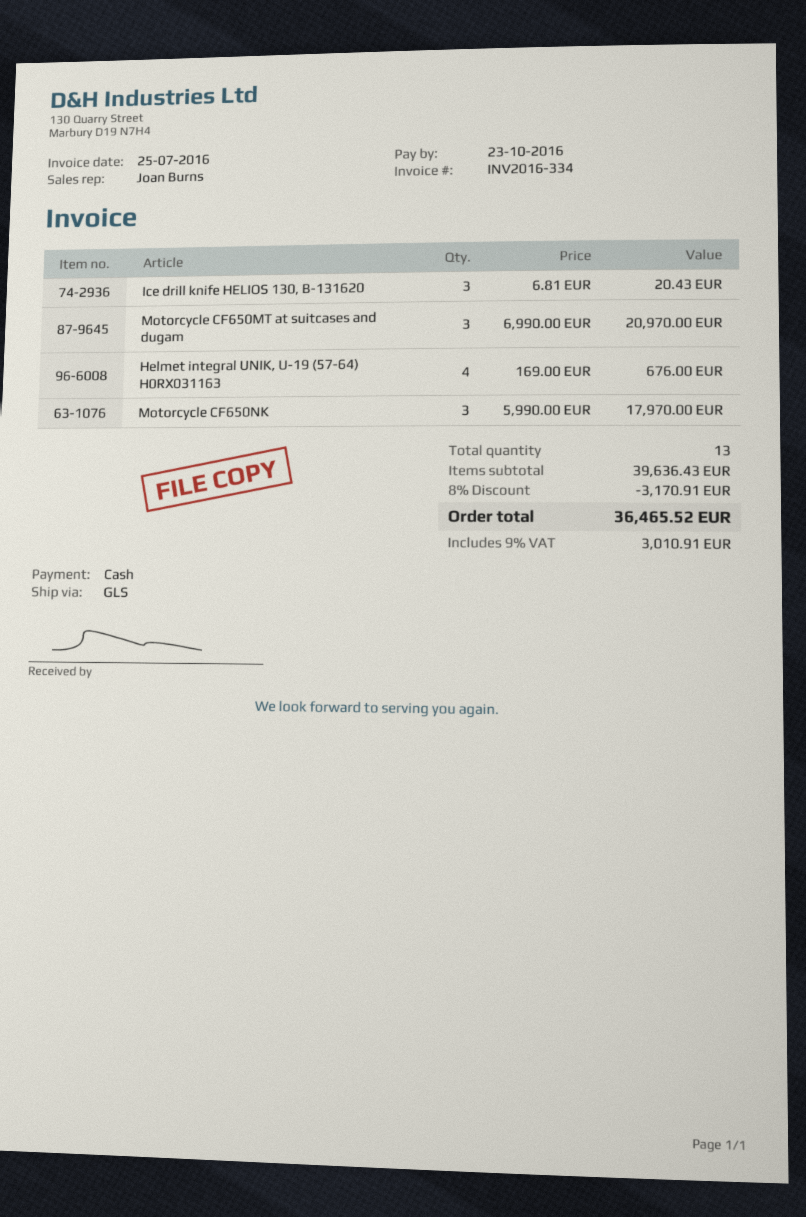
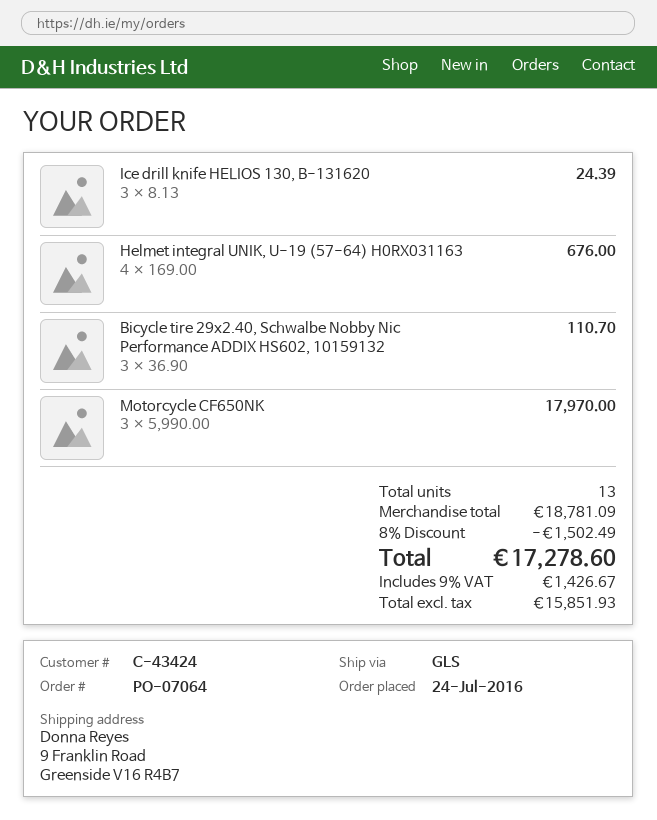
Ice drill knife HELIOS 130, B-131620: 3 x 6.81 = 20.43 -> 3 x 8.13 = 24.39
Motorcycle CF650MT at suitcases and dugam: 3 x 6990.00 = 20970.00 -> none
Bicycle tire 29x2.40, Schwalbe Nobby Nic Performance ADDIX HS602, 10159132: none -> 3 x 36.90 = 110.70
subtotal: 39636.43 -> 18781.09
discount: 8% = 3170.91 -> 8% = 1502.49
tax: 9% = 3010.91 -> 9% = 1426.67
total: 36465.52 -> 17278.60

